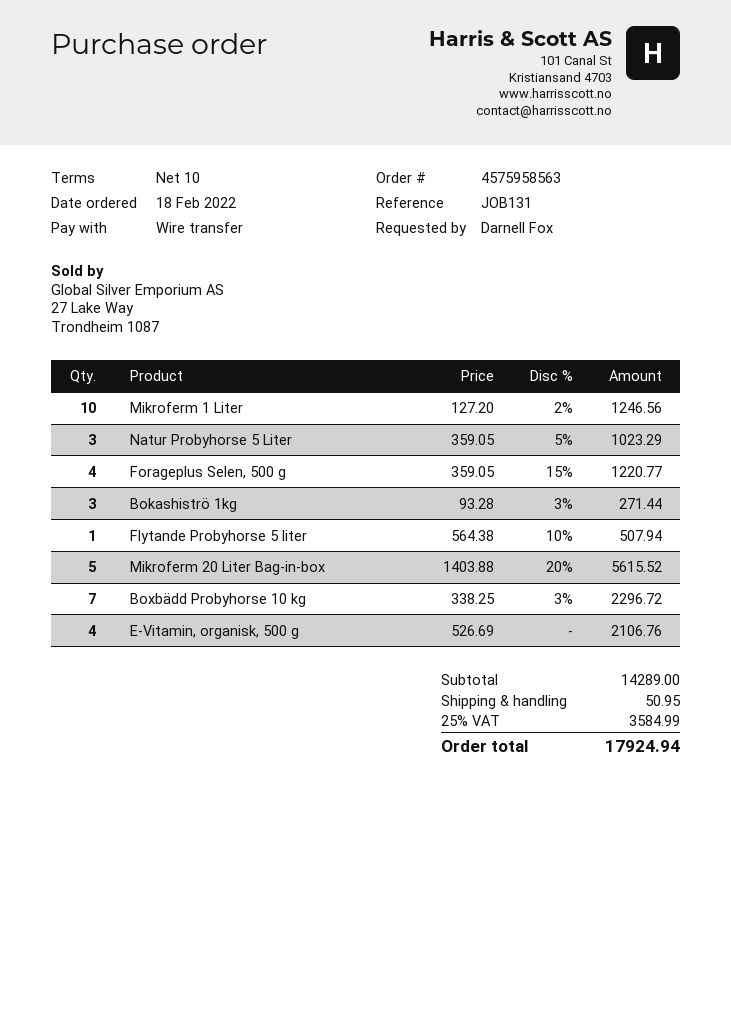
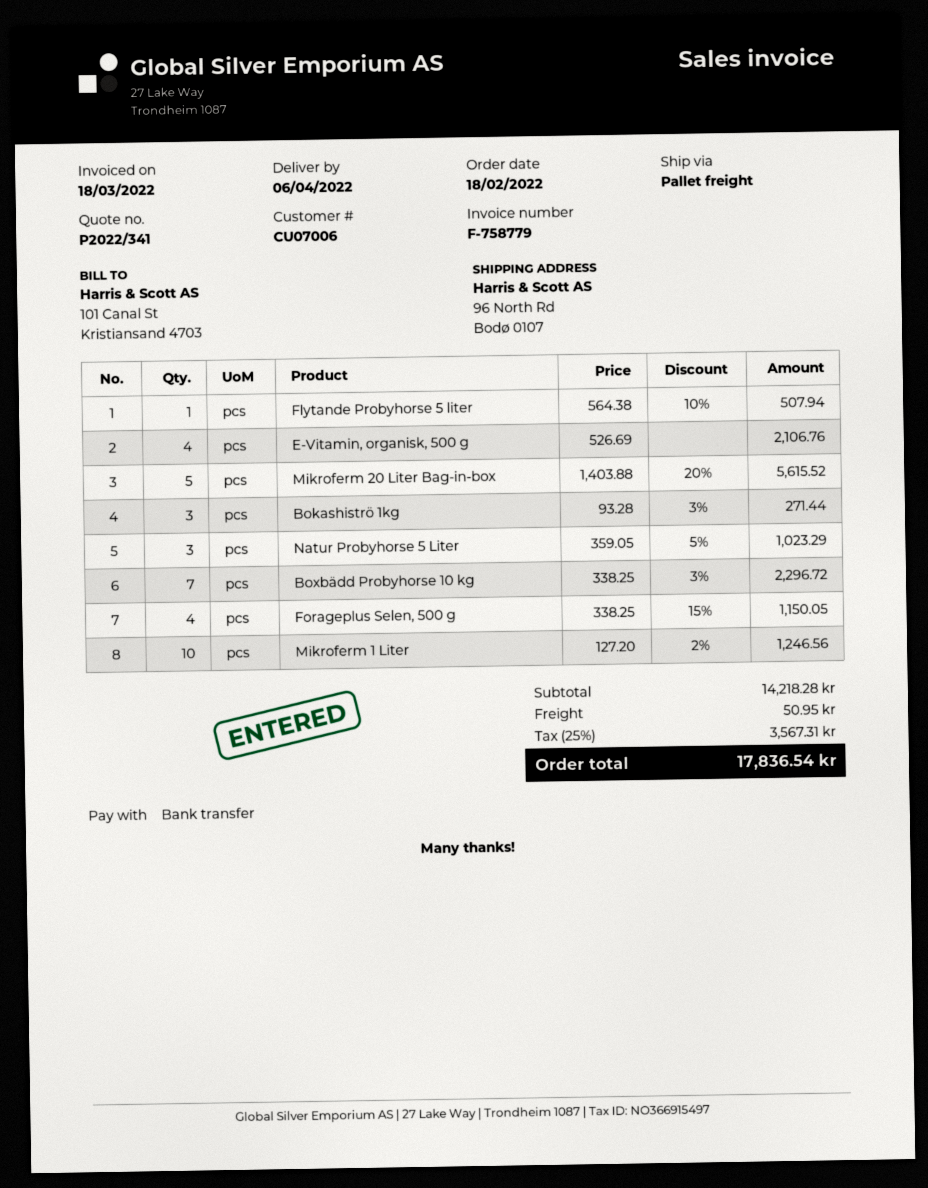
Forageplus Selen, 500 g: 4 x 359.05 - 15% = 1220.77 -> 4 x 338.25 - 15% = 1150.05
subtotal: 14289.00 -> 14218.28
tax: 25% = 3584.99 -> 25% = 3567.31
total: 17924.94 -> 17836.54

